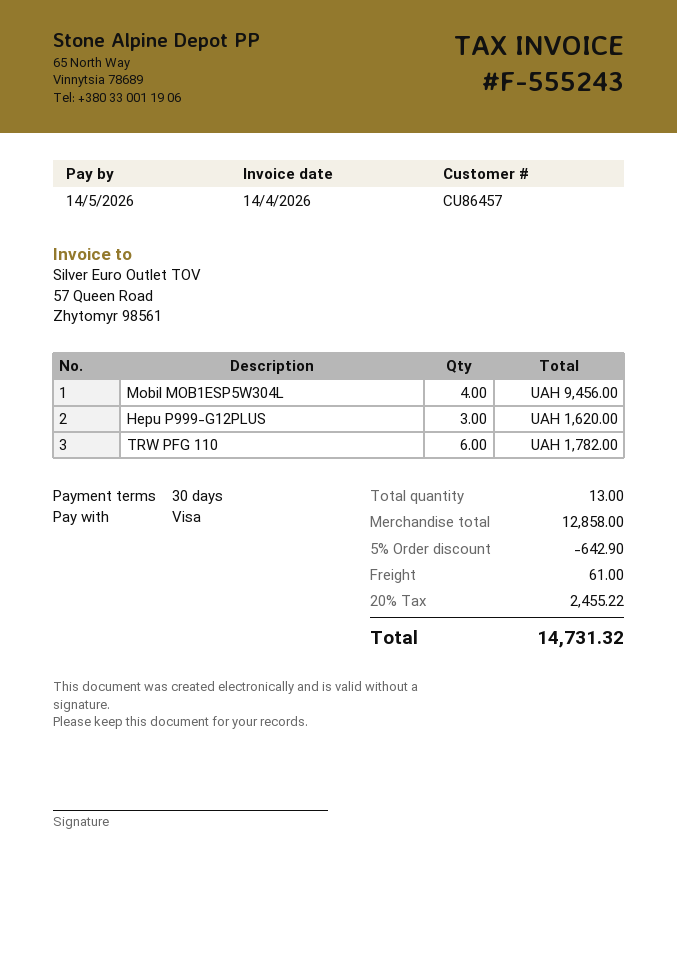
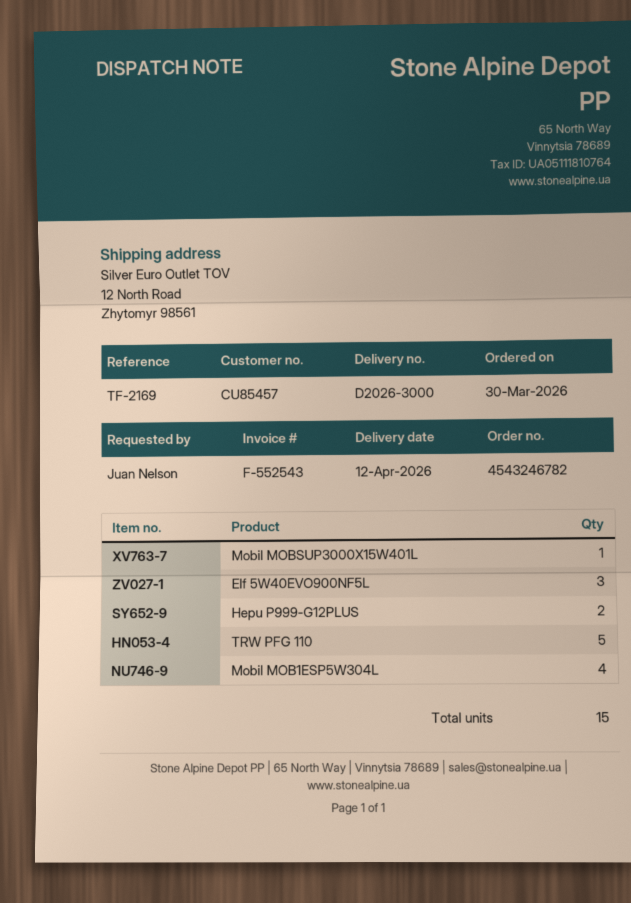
invoice number: F-555243 -> F-552543
customer number: CU86457 -> CU85457
Hepu P999-G12PLUS: 3 -> 2
TRW PFG 110: 6 -> 5
Mobil MOBSUP3000X15W401L: none -> 1
Elf 5W40EVO900NF5L: none -> 3
total quantity: 13 -> 15

